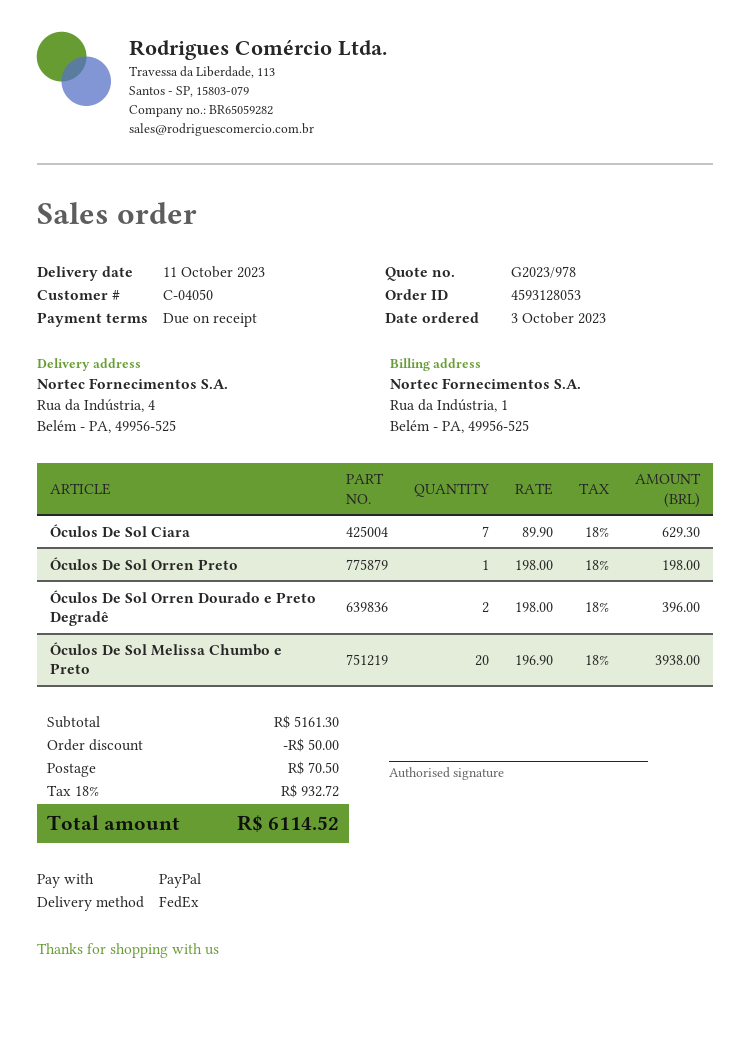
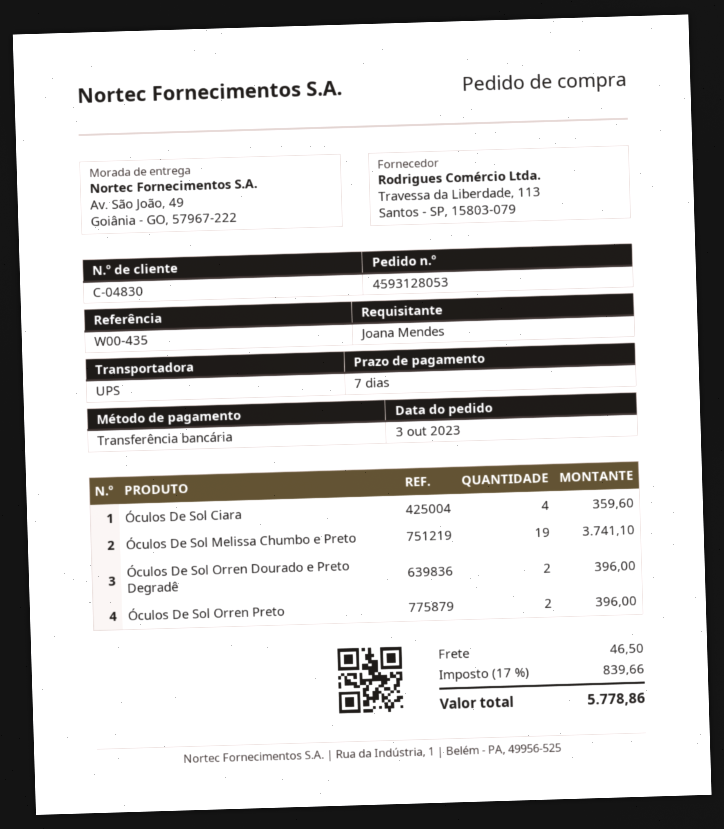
payment terms: on receipt -> 7 days
customer number: C-04050 -> C-04830
payment method: PayPal -> bank transfer
shipping method: FedEx -> UPS
ship to: Rua da Indústria, 4, Belém - PA, 49956-525 -> Av. São João, 49, Goiânia - GO, 57967-222
Óculos De Sol Ciara: 7 for 629.30 -> 4 for 359.60
Óculos De Sol Orren Preto: 1 for 198.00 -> 2 for 396.00
Óculos De Sol Melissa Chumbo e Preto: 20 for 3938.00 -> 19 for 3741.10
discount: 50.00 -> none
shipping: 70.50 -> 46.50
tax: 18% = 932.72 -> 17% = 839.66
total: 6114.52 -> 5778.86

